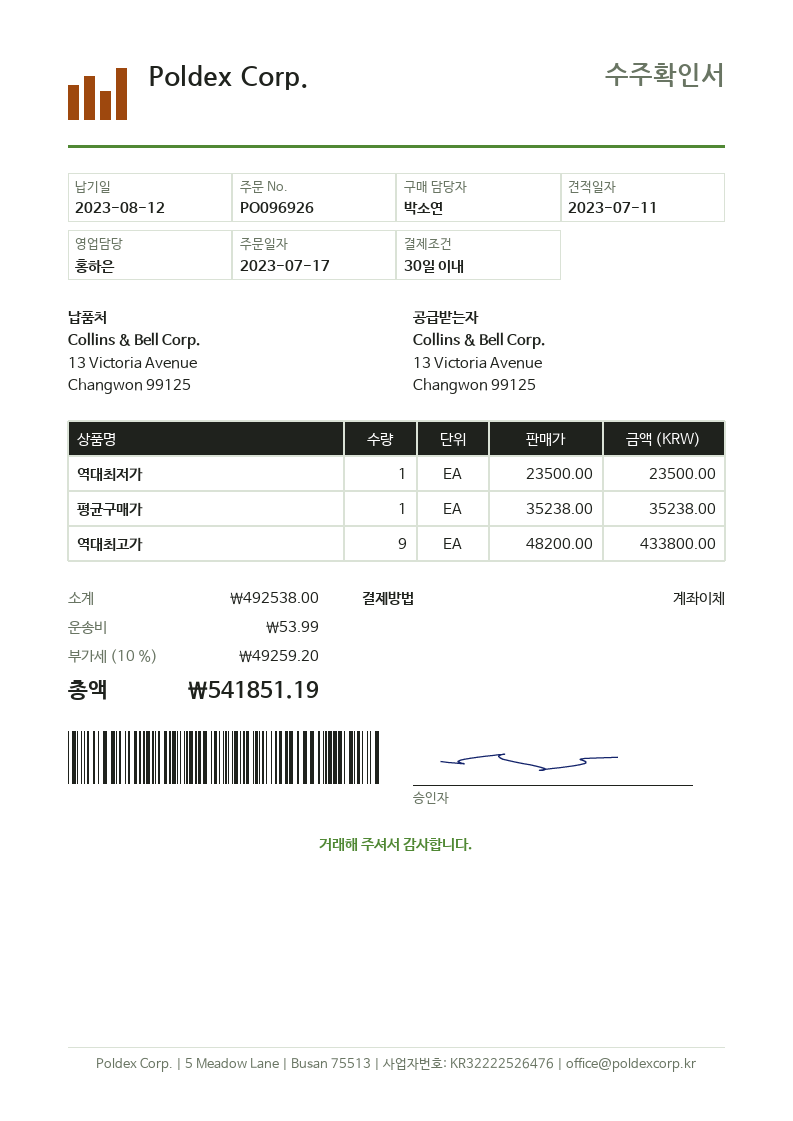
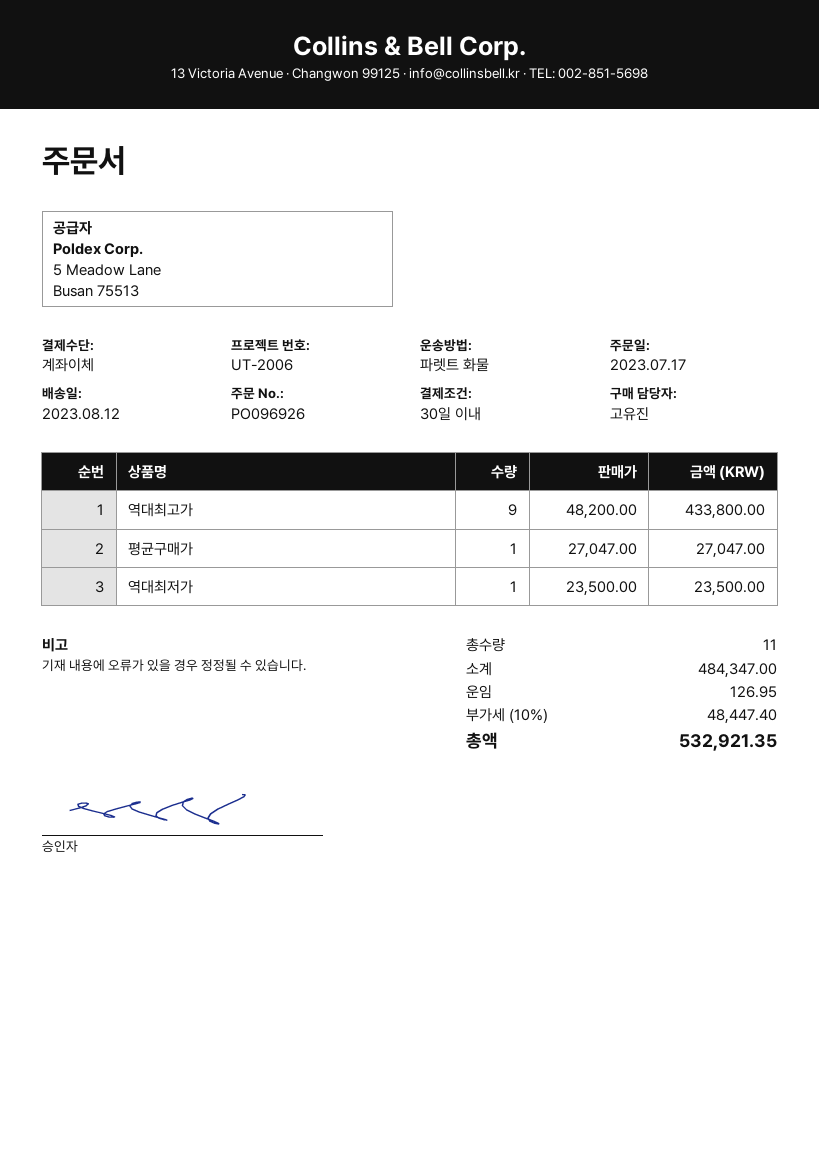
ordered by: 박소연 -> 고유진
평균구매가: 1 x 35238.00 = 35238.00 -> 1 x 27047.00 = 27047.00
subtotal: 492538.00 -> 484347.00
shipping: 53.99 -> 126.95
tax: 10% = 49259.20 -> 10% = 48447.40
total: 541851.19 -> 532921.35

